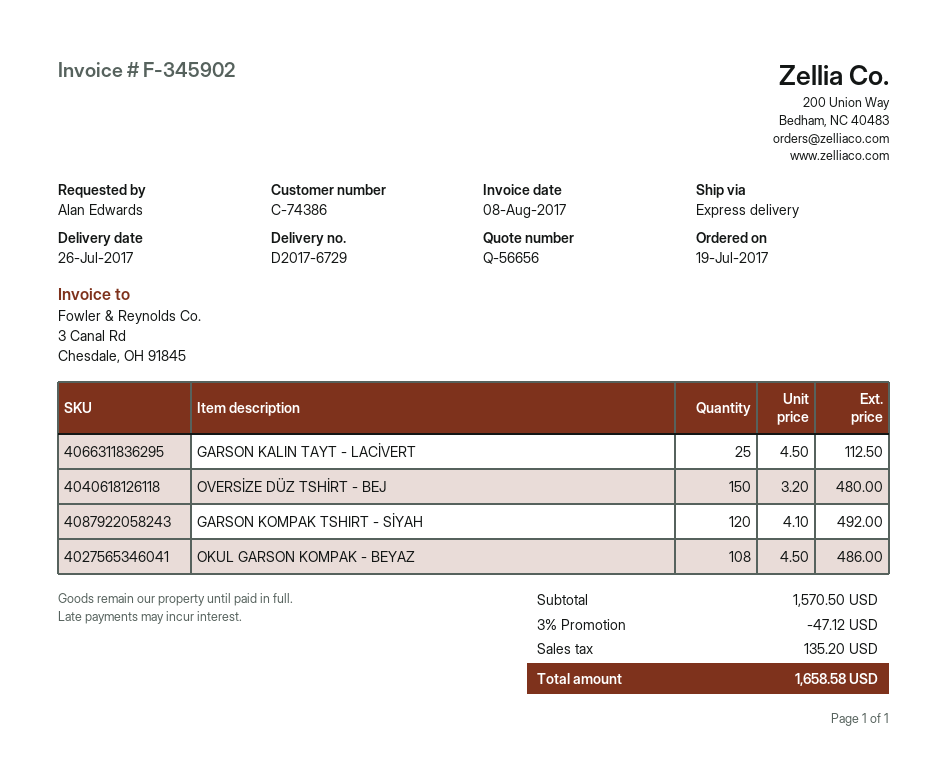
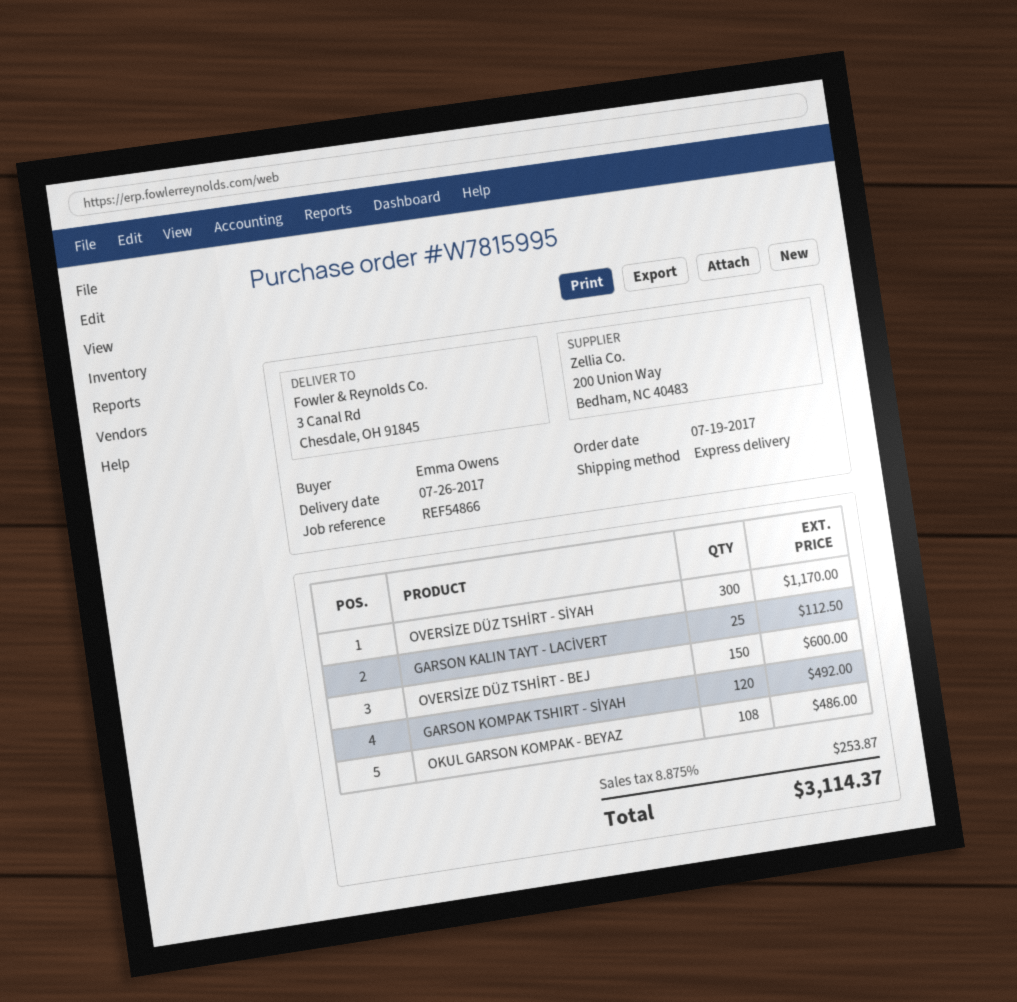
ordered by: Alan Edwards -> Emma Owens
OVERSİZE DÜZ TSHİRT - BEJ: 150 for 480.00 -> 150 for 600.00
OVERSİZE DÜZ TSHİRT - SİYAH: none -> 300 for 1170.00
discount: 3% = 47.12 -> none
tax: 135.20 -> 253.87
total: 1658.58 -> 3114.37

